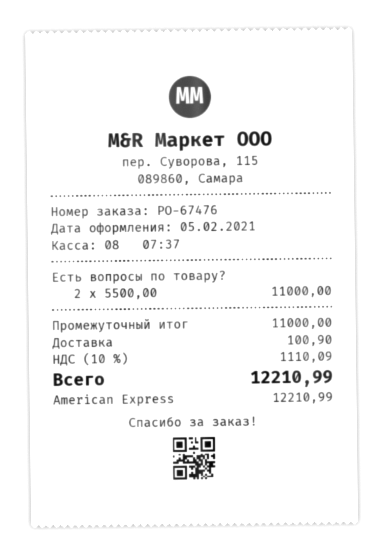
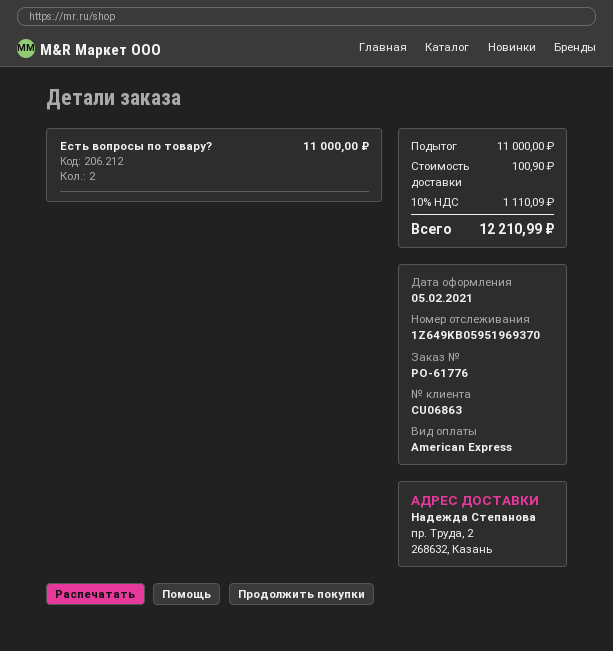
order number: PO-67476 -> PO-61776

